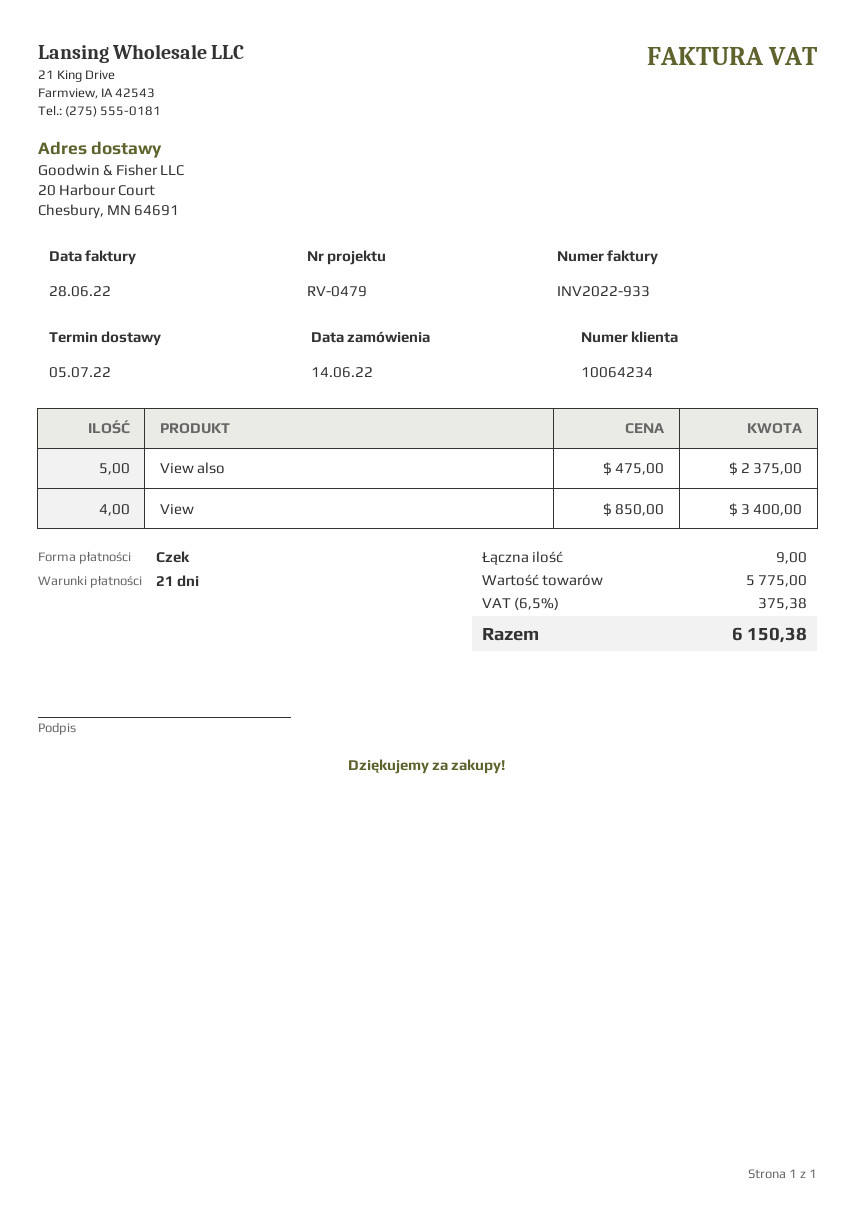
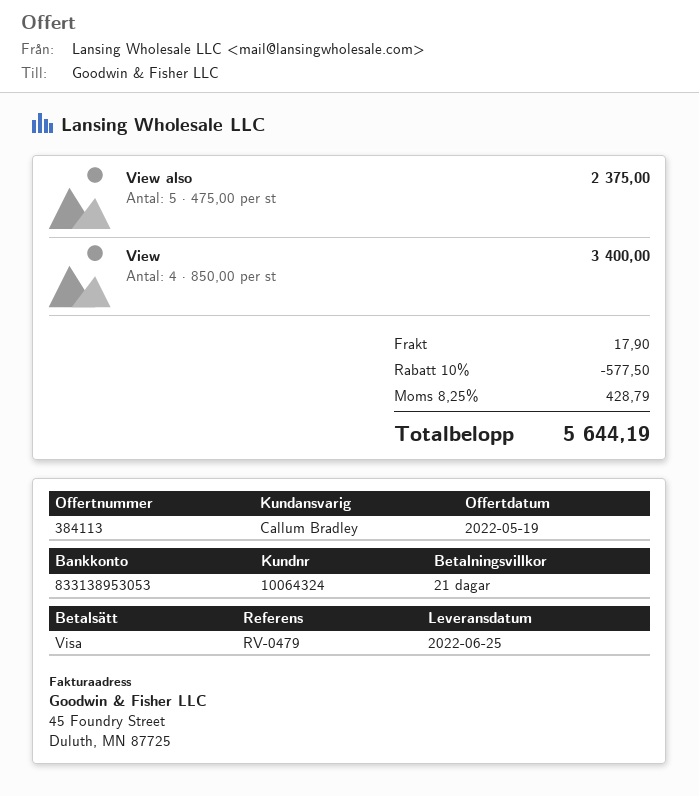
delivery date: 2022-07-05 -> 2022-06-25
customer number: 10064234 -> 10064324
payment method: cheque -> Visa
discount: none -> 10% = 577.50
shipping: none -> 17.90
tax: 6.5% = 375.38 -> 8.25% = 428.79
total: 6150.38 -> 5644.19

